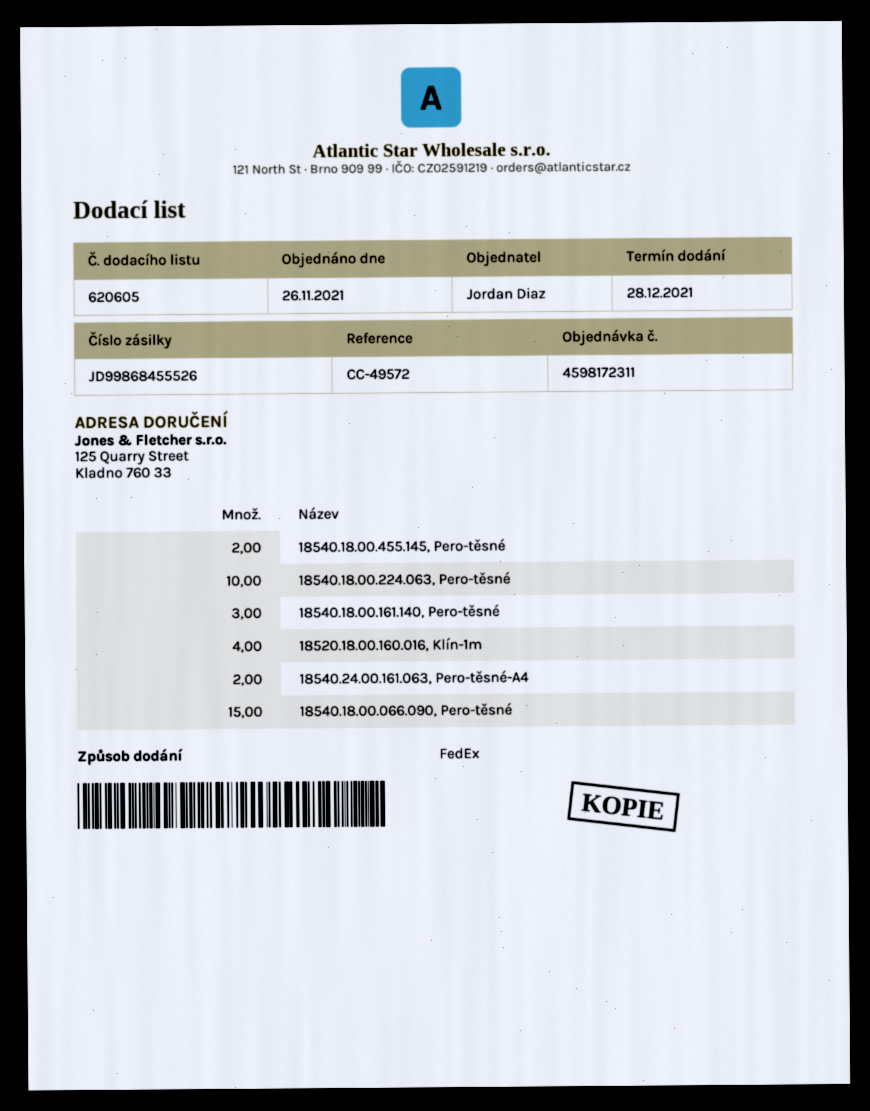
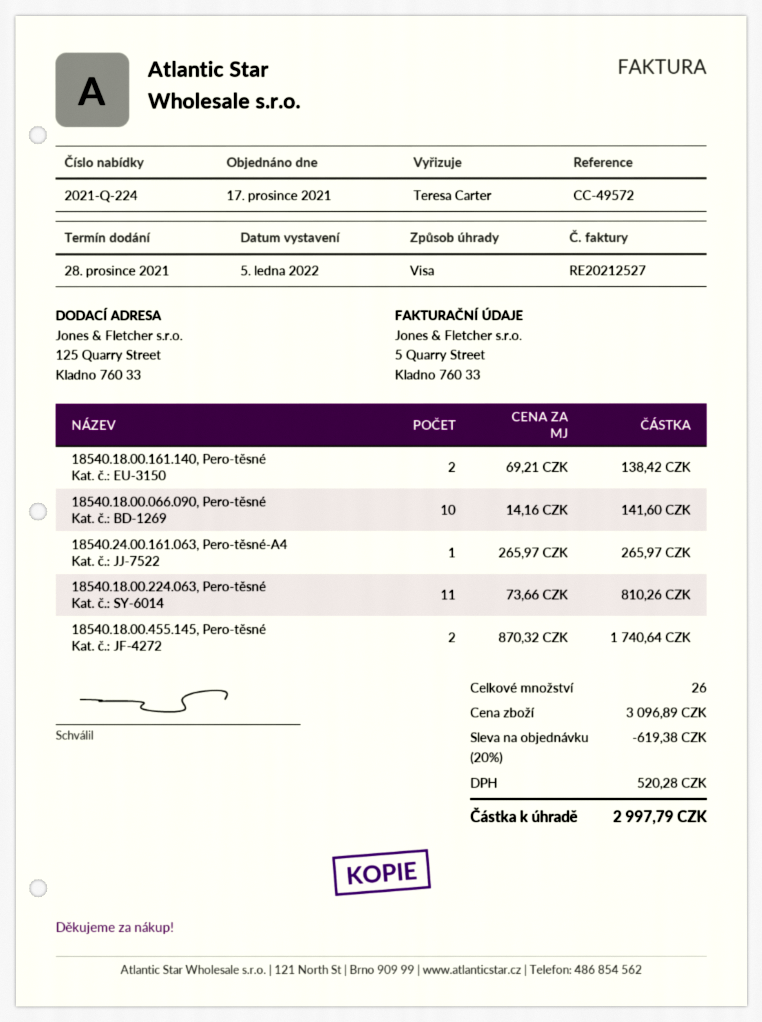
order date: 2021-11-26 -> 2021-12-17
18540.18.00.224.063, Pero-těsné: 10 -> 11
18540.18.00.161.140, Pero-těsné: 3 -> 2
18520.18.00.160.016, Klín-1m: 4 -> none
18540.24.00.161.063, Pero-těsné-A4: 2 -> 1
18540.18.00.066.090, Pero-těsné: 15 -> 10

